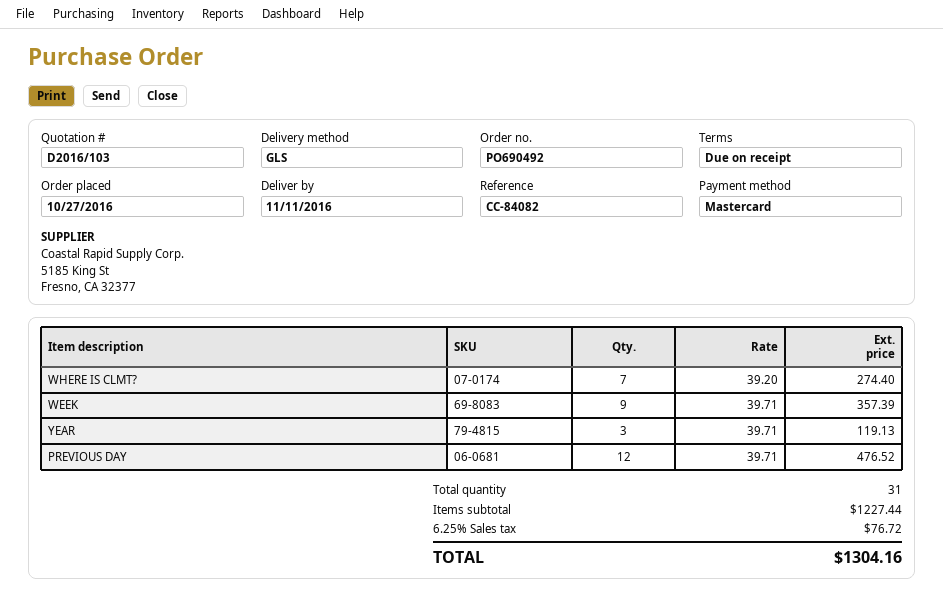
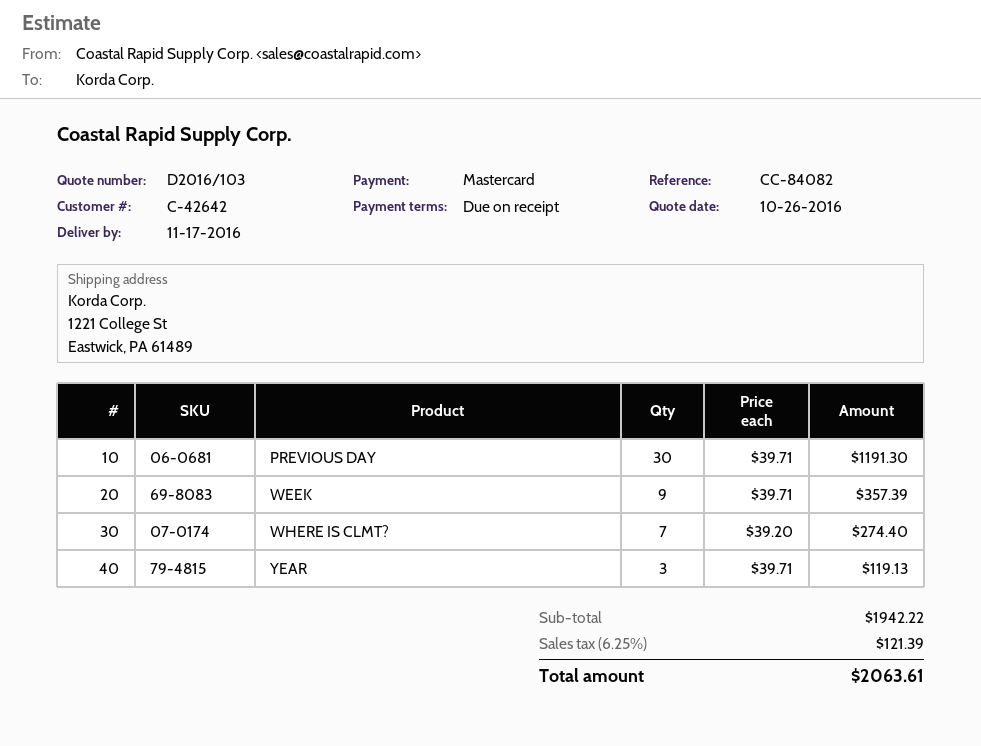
delivery date: 2016-11-11 -> 2016-11-17
PREVIOUS DAY: 12 x 39.71 = 476.52 -> 30 x 39.71 = 1191.30
subtotal: 1227.44 -> 1942.22
tax: 6.25% = 76.72 -> 6.25% = 121.39
total: 1304.16 -> 2063.61

